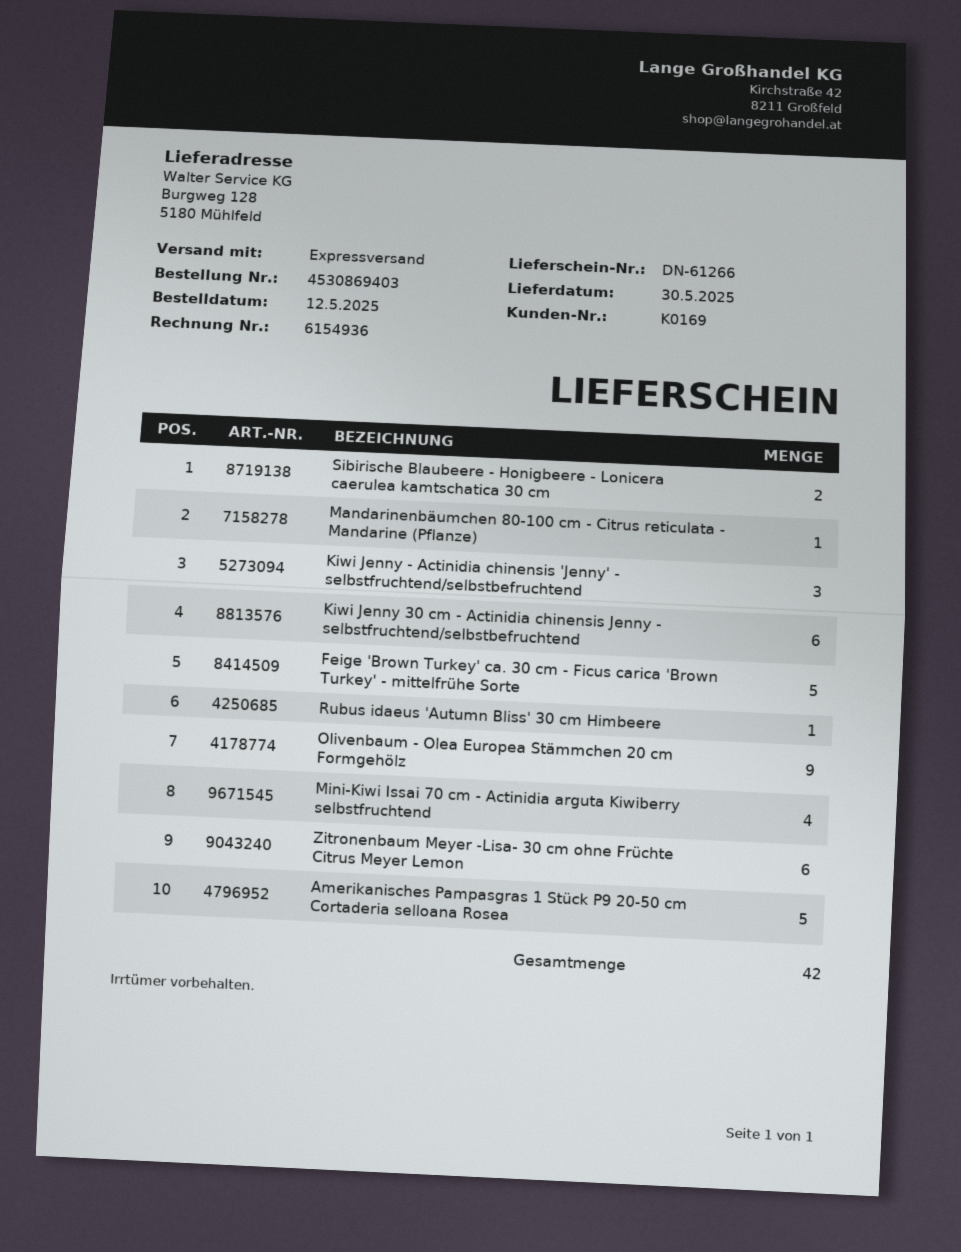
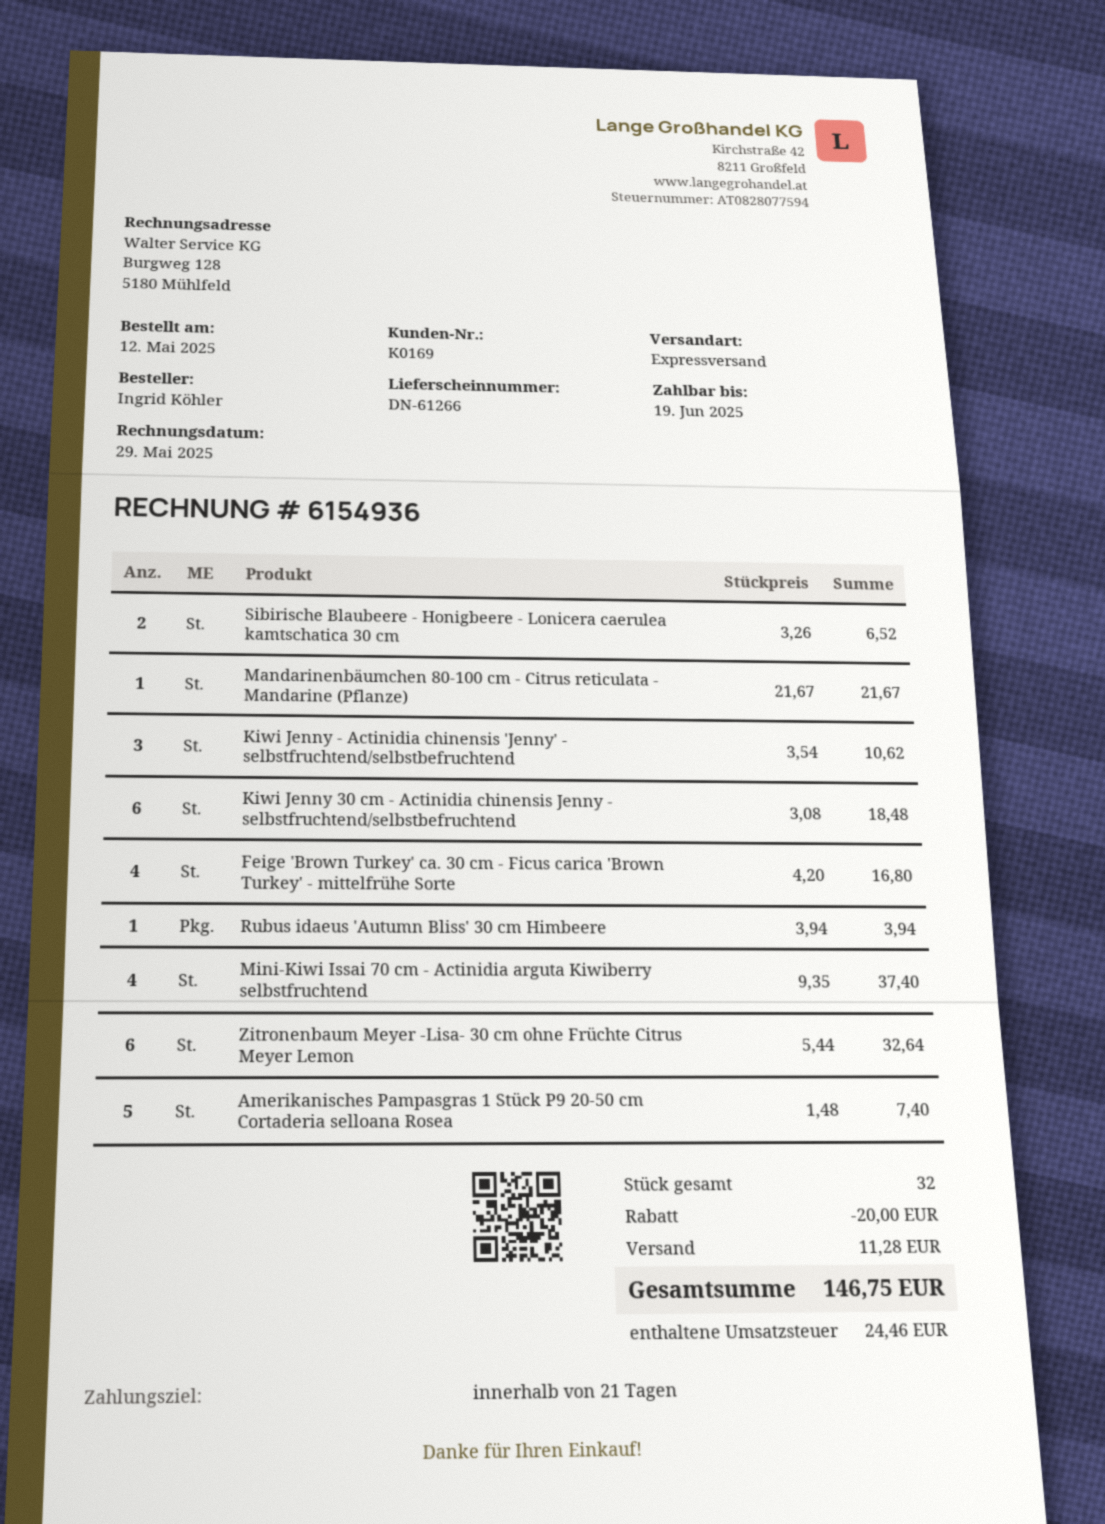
Feige 'Brown Turkey' ca. 30 cm - Ficus carica 'Brown Turkey' - mittelfrühe Sorte: 5 -> 4
Olivenbaum - Olea Europea Stämmchen 20 cm Formgehölz: 9 -> none
total quantity: 42 -> 32

